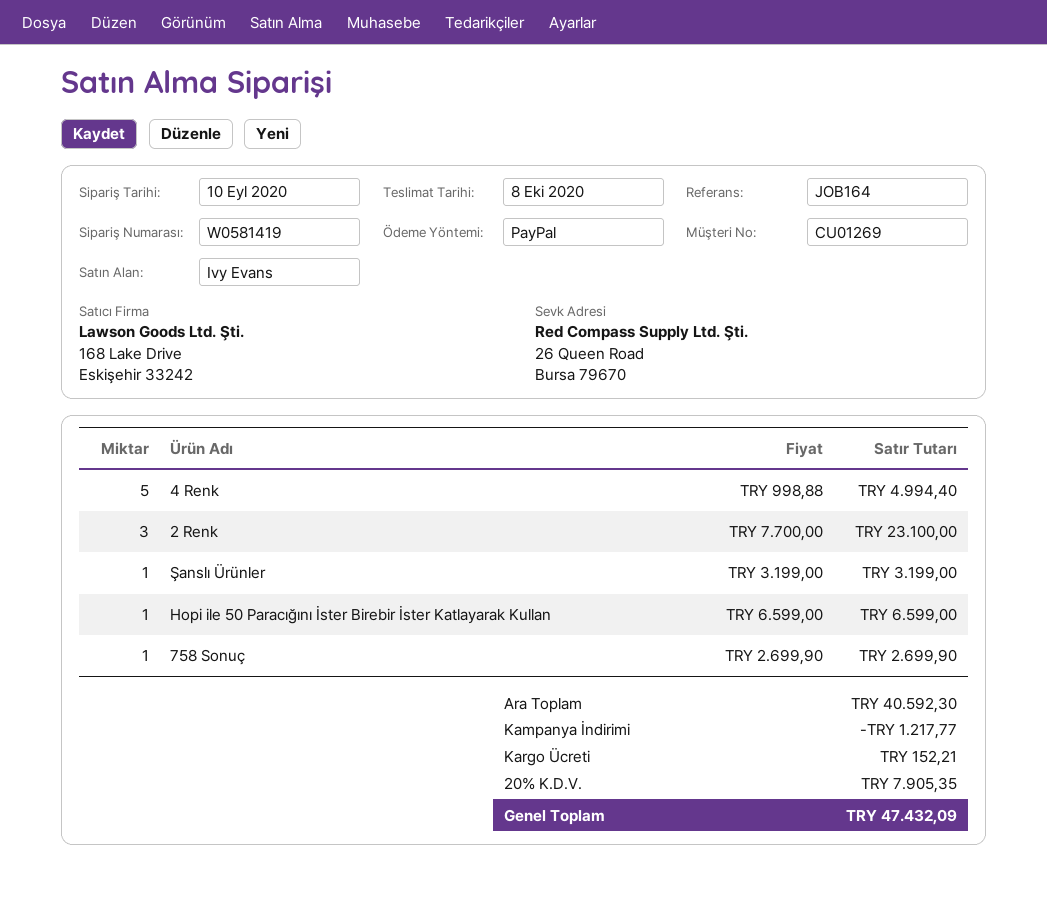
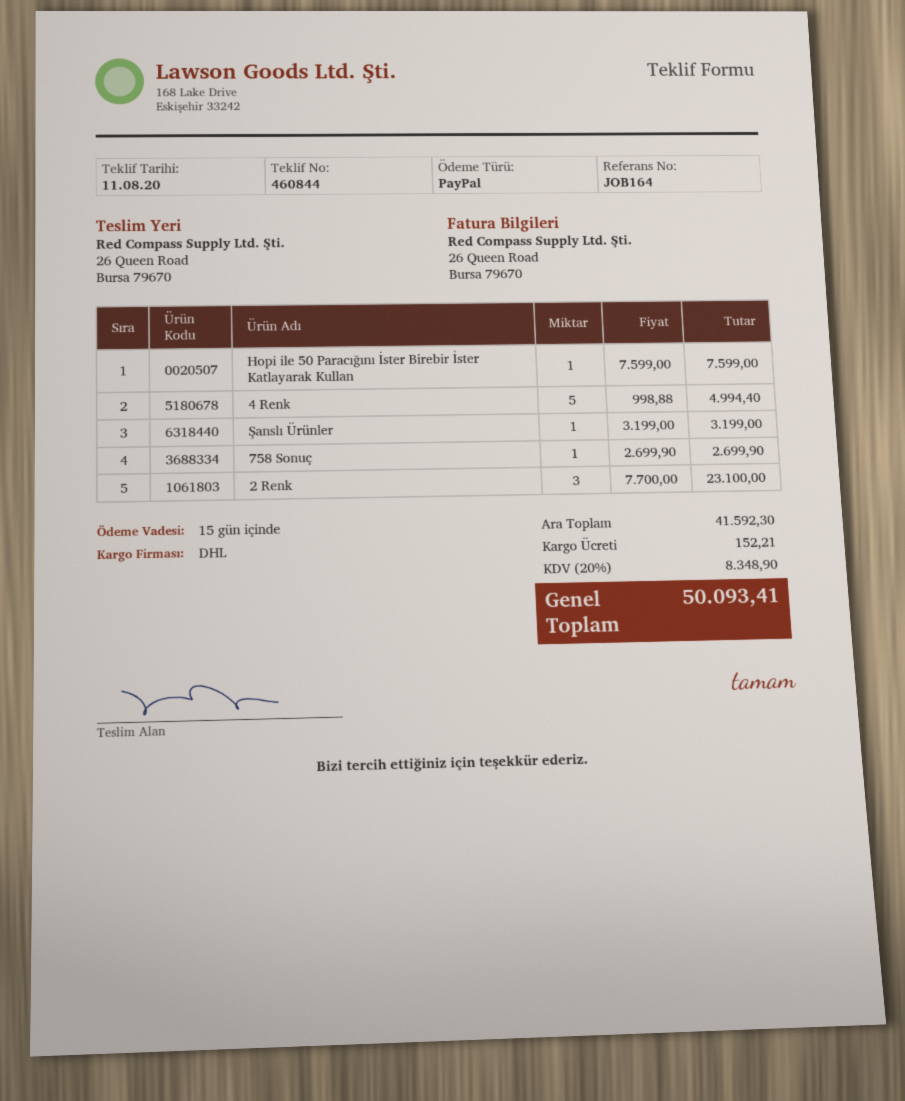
Hopi ile 50 Paracığını İster Birebir İster Katlayarak Kullan: 1 x 6599.00 = 6599.00 -> 1 x 7599.00 = 7599.00
subtotal: 40592.30 -> 41592.30
discount: 1217.77 -> none
tax: 20% = 7905.35 -> 20% = 8348.90
total: 47432.09 -> 50093.41

